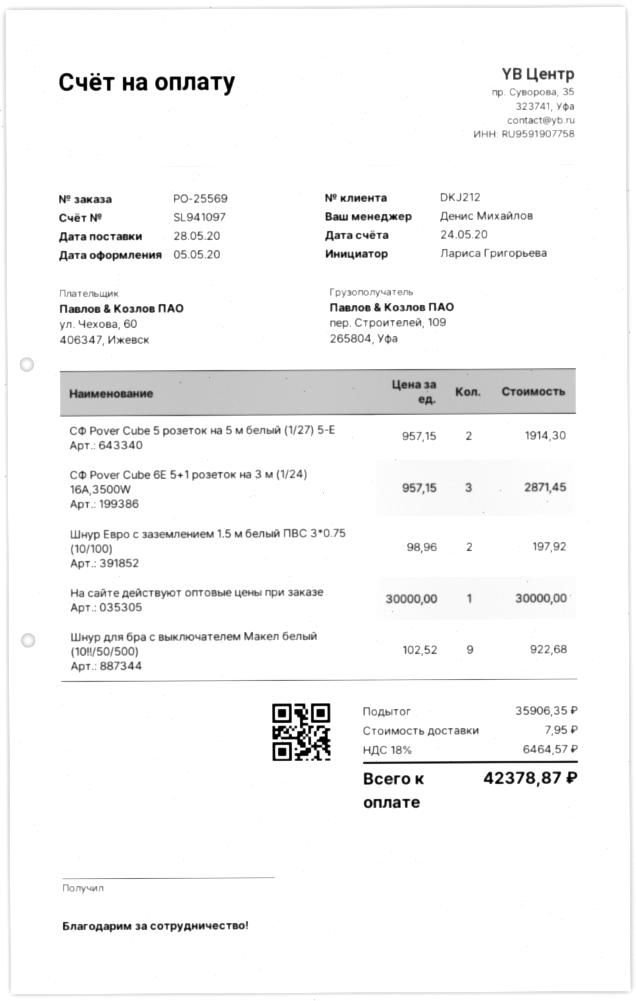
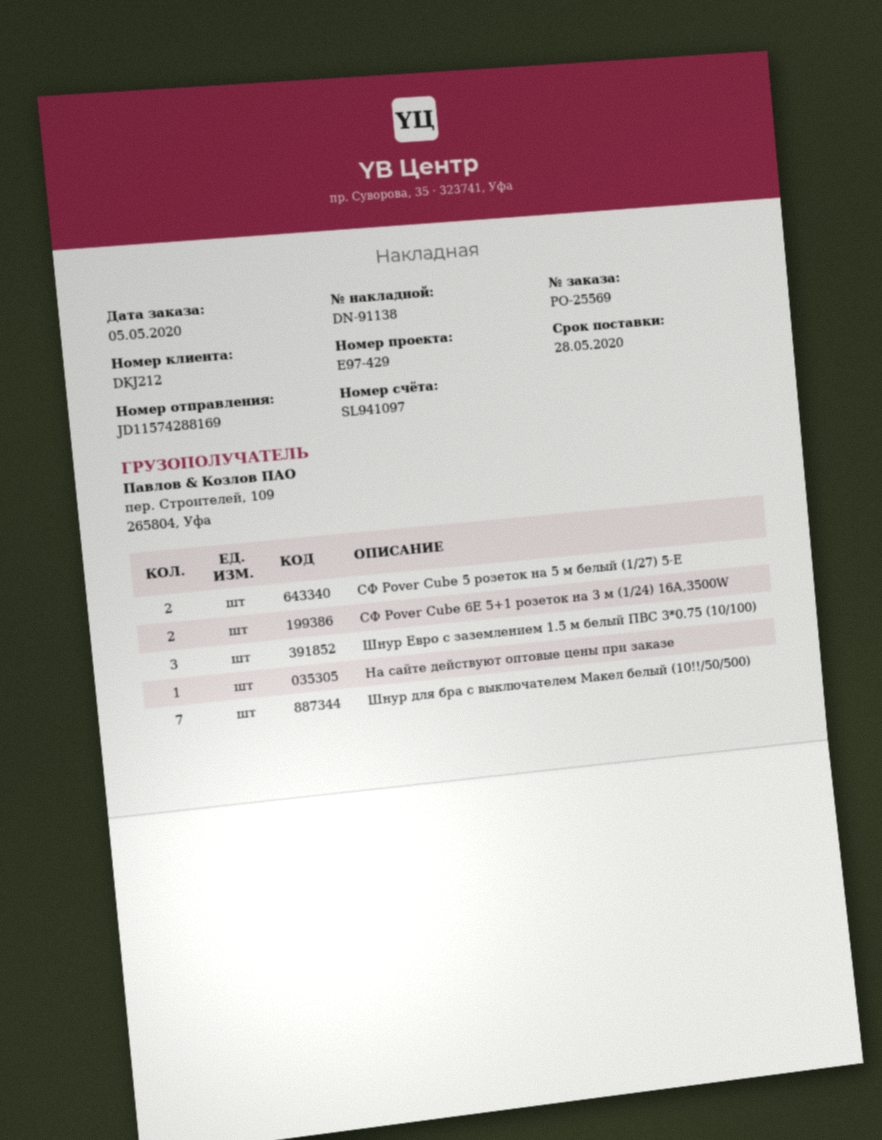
СФ Pover Cube 6Е 5+1 розеток на 3 м (1/24) 16А,3500W: 3 -> 2
Шнур Евро с заземлением 1.5 м белый ПВС 3*0.75 (10/100): 2 -> 3
Шнур для бра c выключателем Макел белый (10!!/50/500): 9 -> 7

